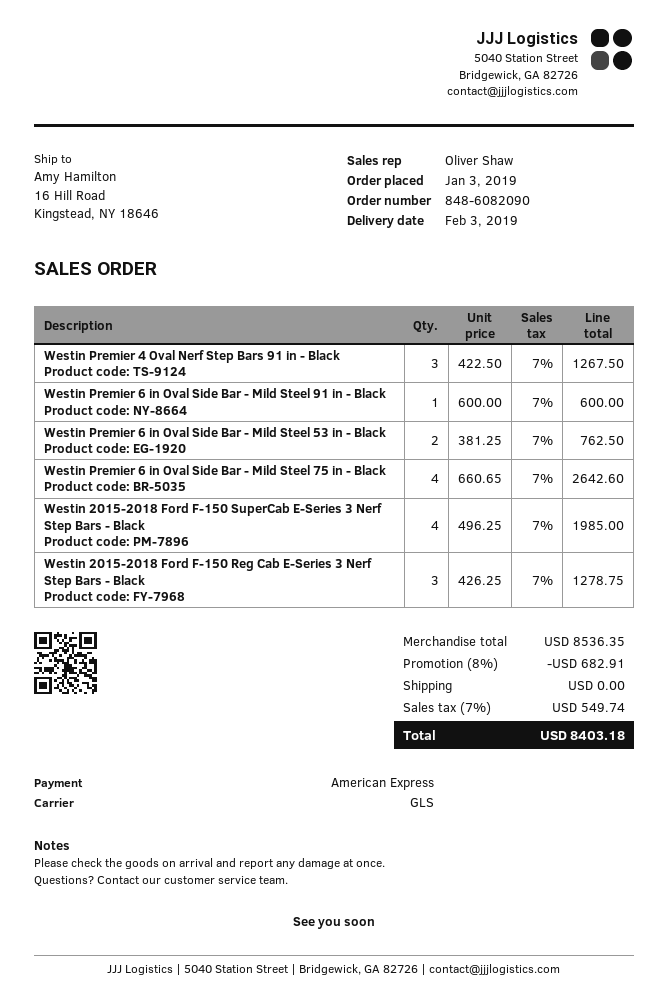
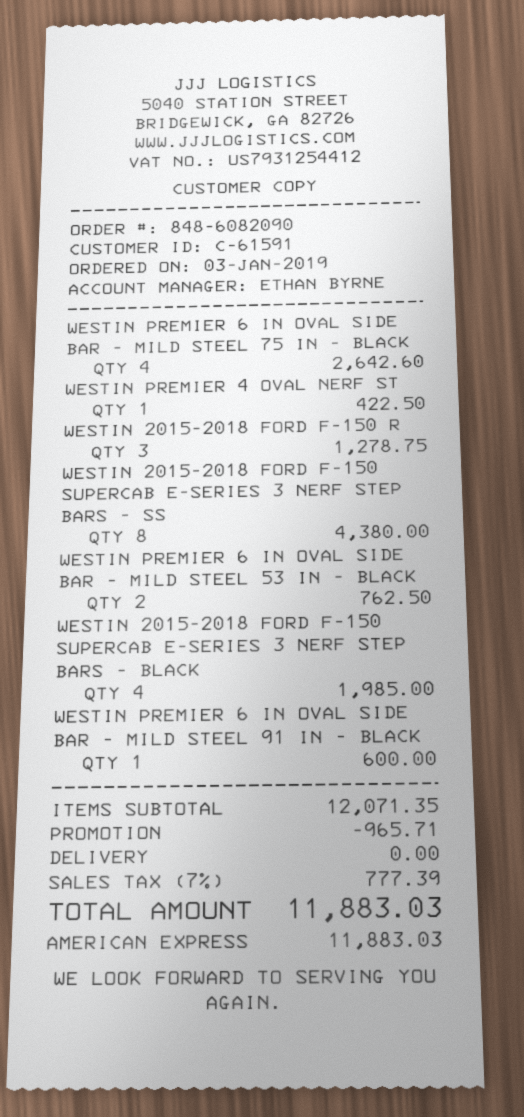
sales rep: Oliver Shaw -> ETHAN BYRNE
Westin Premier 4 Oval Nerf Step Bars 91 in - Black: 3 for 1267.50 -> 1 for 422.50
WESTIN 2015-2018 FORD F-150 SUPERCAB E-SERIES 3 NERF STEP BARS - SS: none -> 8 for 4380.00
subtotal: 8536.35 -> 12071.35
discount: 682.91 -> 965.71
tax: 7% = 549.74 -> 7% = 777.39
total: 8403.18 -> 11883.03

